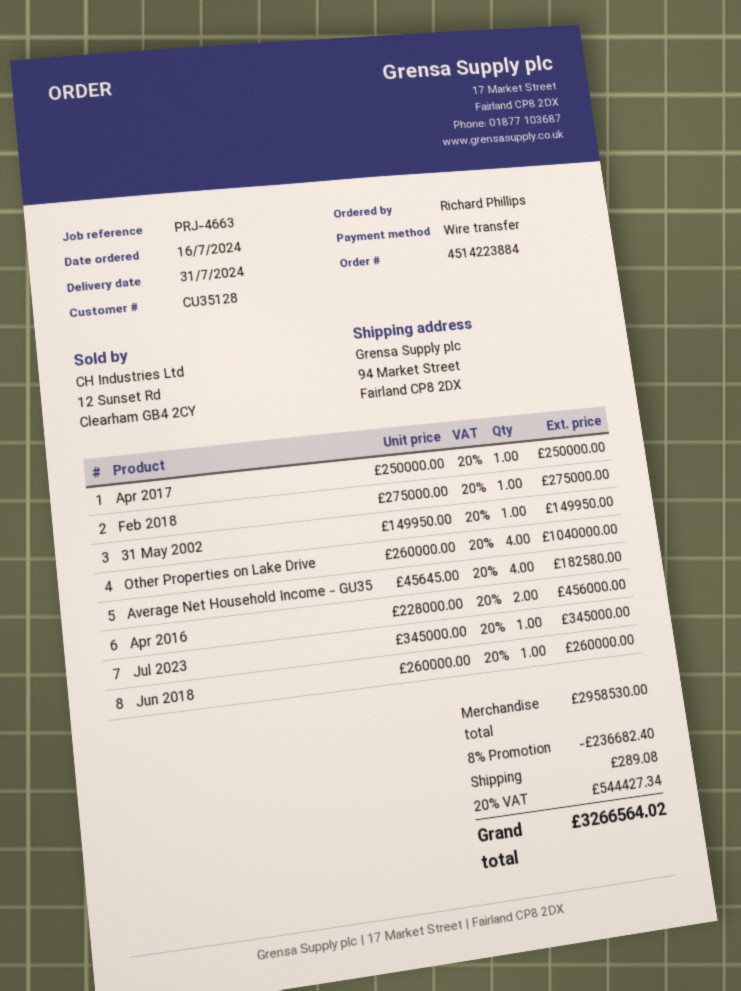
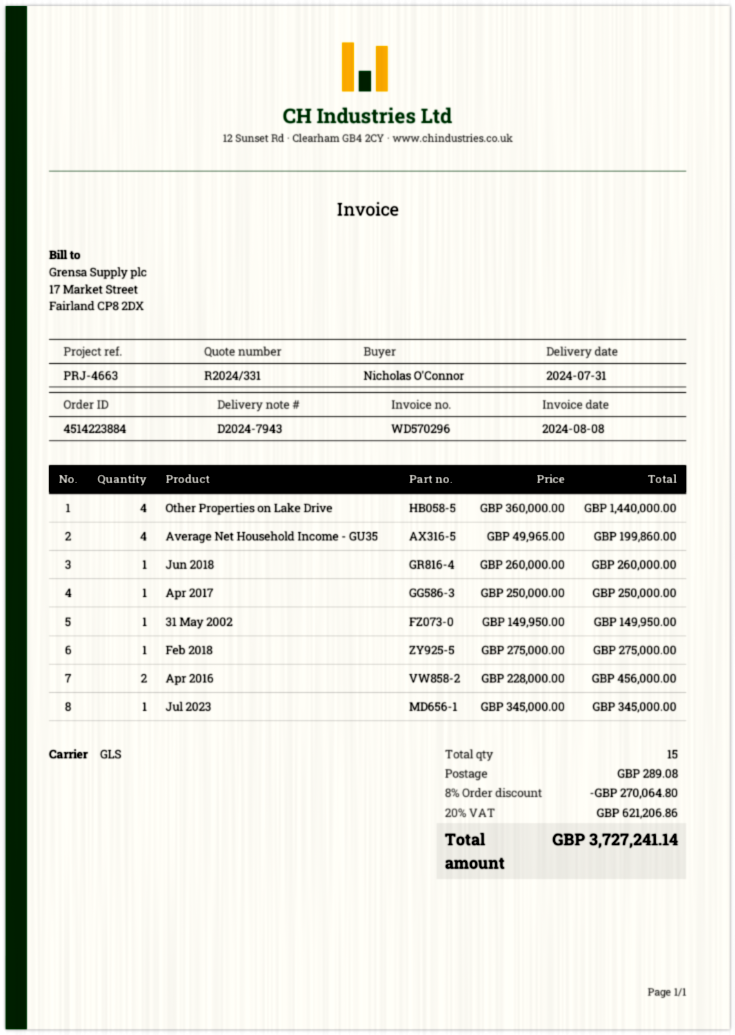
ordered by: Richard Phillips -> Nicholas O'Connor
Other Properties on Lake Drive: 4 x 260000.00 = 1040000.00 -> 4 x 360000.00 = 1440000.00
Average Net Household Income - GU35: 4 x 45645.00 = 182580.00 -> 4 x 49965.00 = 199860.00
discount: 8% = 236682.40 -> 8% = 270064.80
tax: 20% = 544427.34 -> 20% = 621206.86
total: 3266564.02 -> 3727241.14

